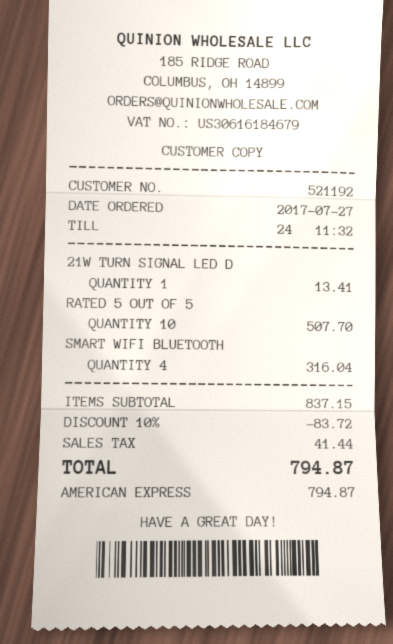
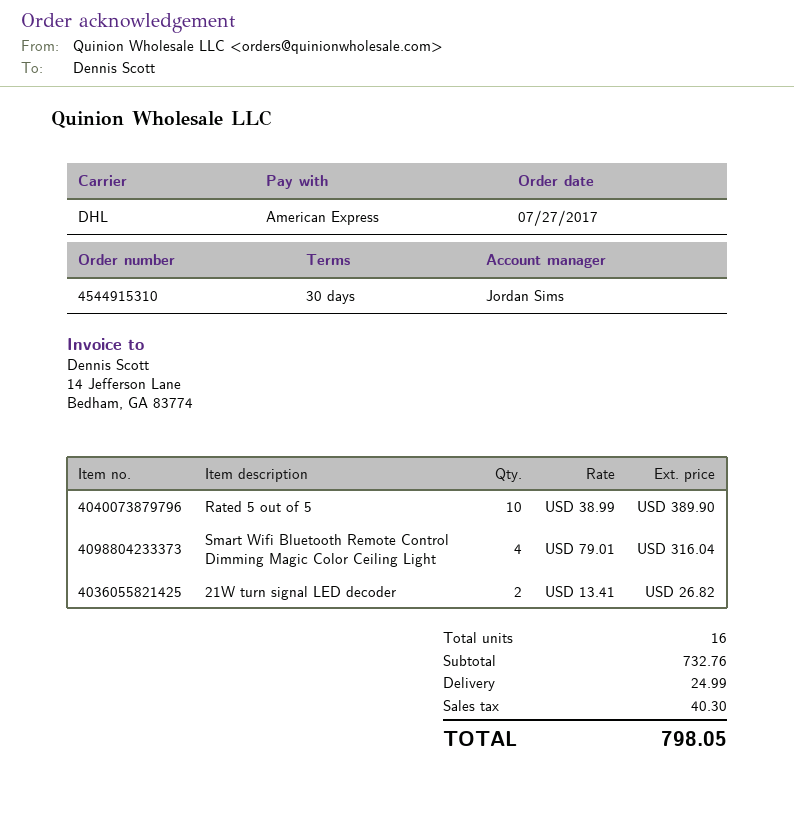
21W TURN SIGNAL LED D: 1 for 13.41 -> 2 for 26.82
RATED 5 OUT OF 5: 10 for 507.70 -> 10 for 389.90
subtotal: 837.15 -> 732.76
discount: 10% = 83.72 -> none
shipping: none -> 24.99
tax: 41.44 -> 40.30
total: 794.87 -> 798.05

